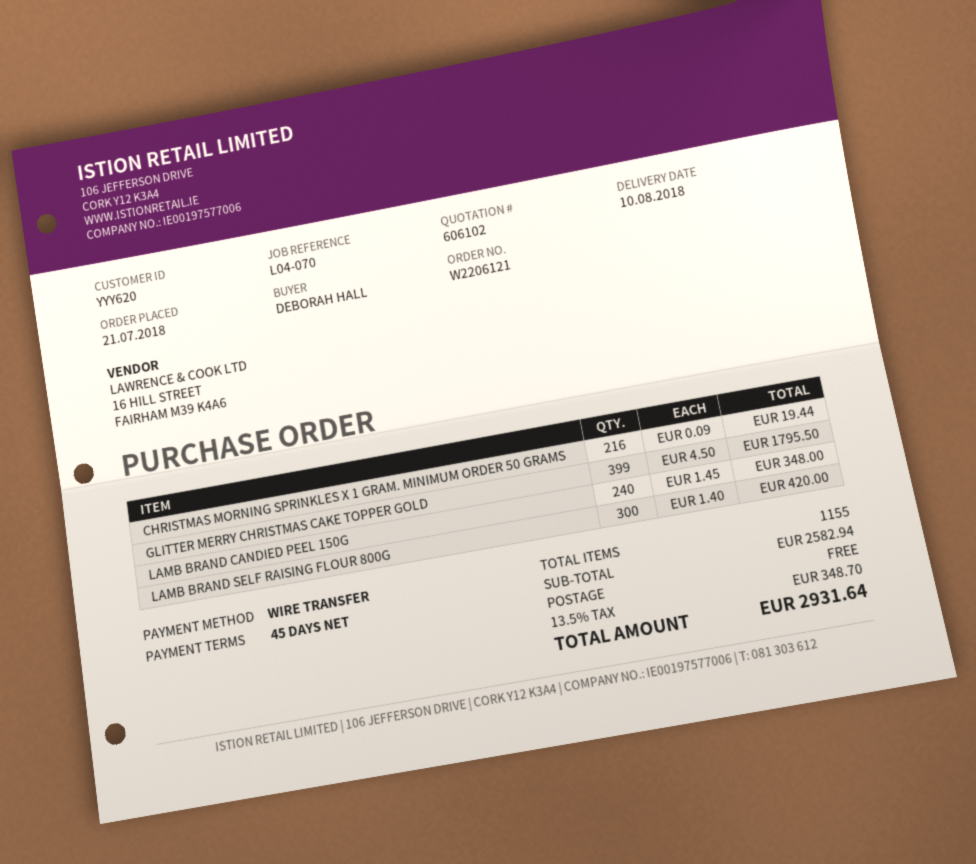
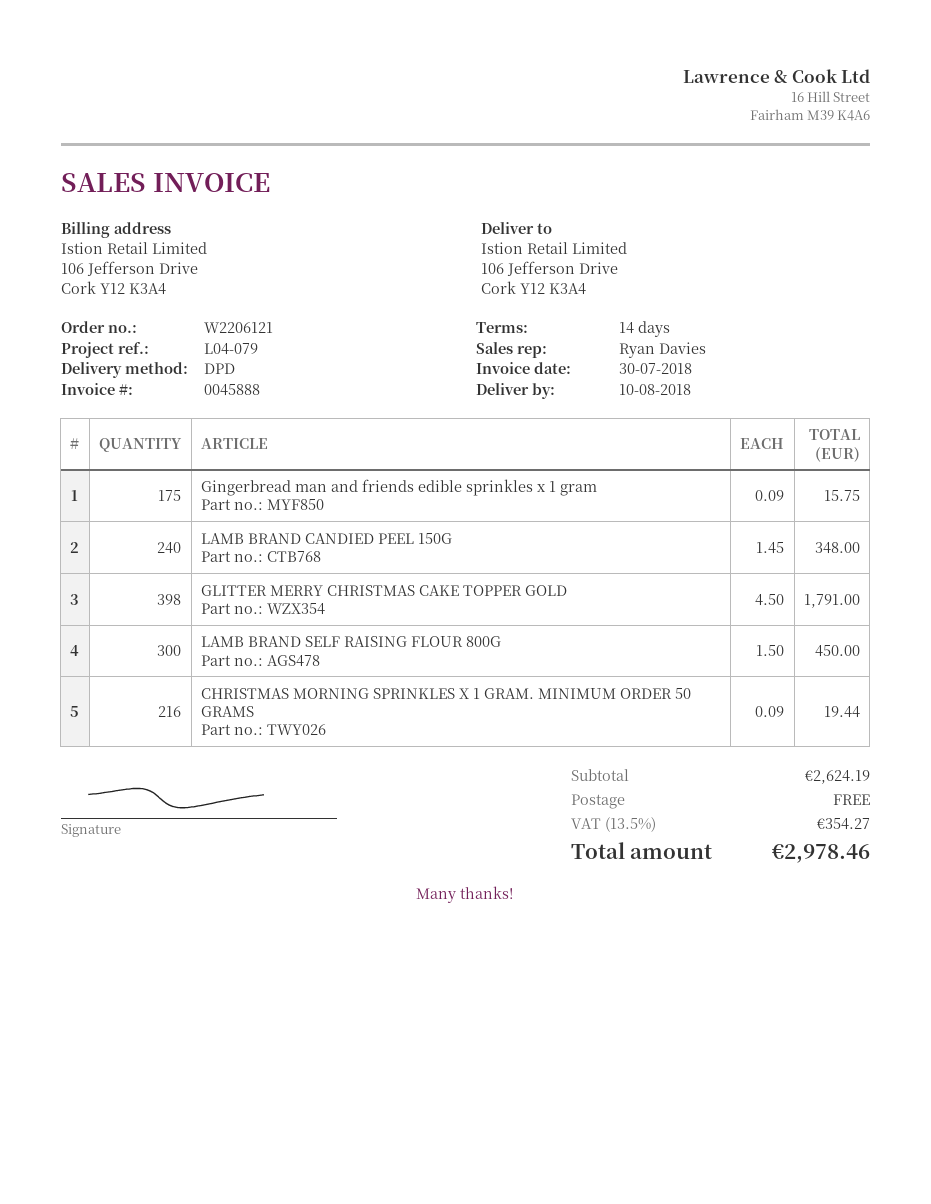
payment terms: 45 days -> 14 days
reference: L04-070 -> L04-079
GLITTER MERRY CHRISTMAS CAKE TOPPER GOLD: 399 x 4.50 = 1795.50 -> 398 x 4.50 = 1791.00
LAMB BRAND SELF RAISING FLOUR 800G: 300 x 1.40 = 420.00 -> 300 x 1.50 = 450.00
Gingerbread man and friends edible sprinkles x 1 gram: none -> 175 x 0.09 = 15.75
subtotal: 2582.94 -> 2624.19
tax: 13.5% = 348.70 -> 13.5% = 354.27
total: 2931.64 -> 2978.46

